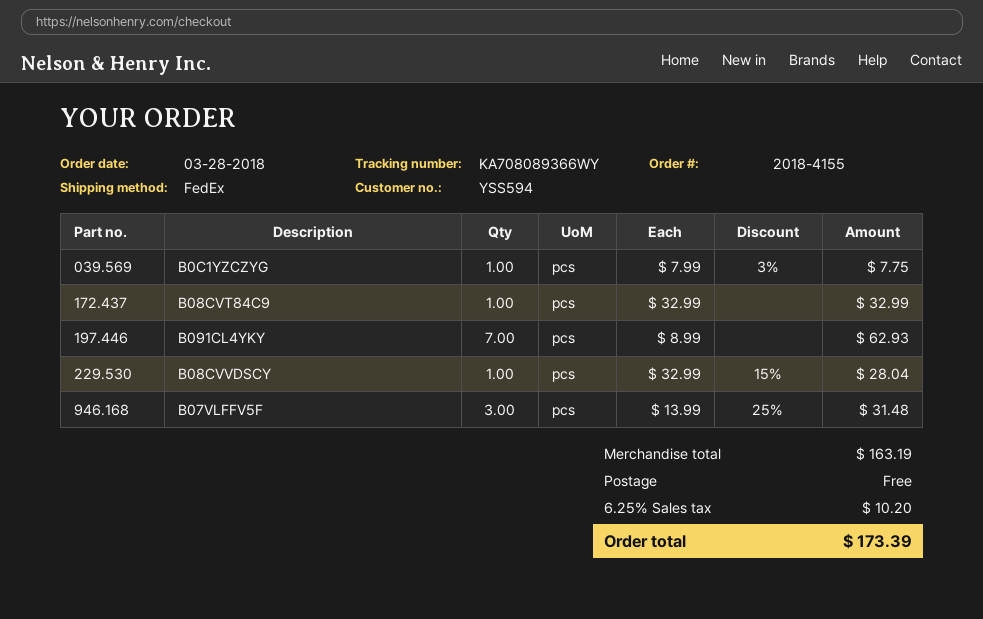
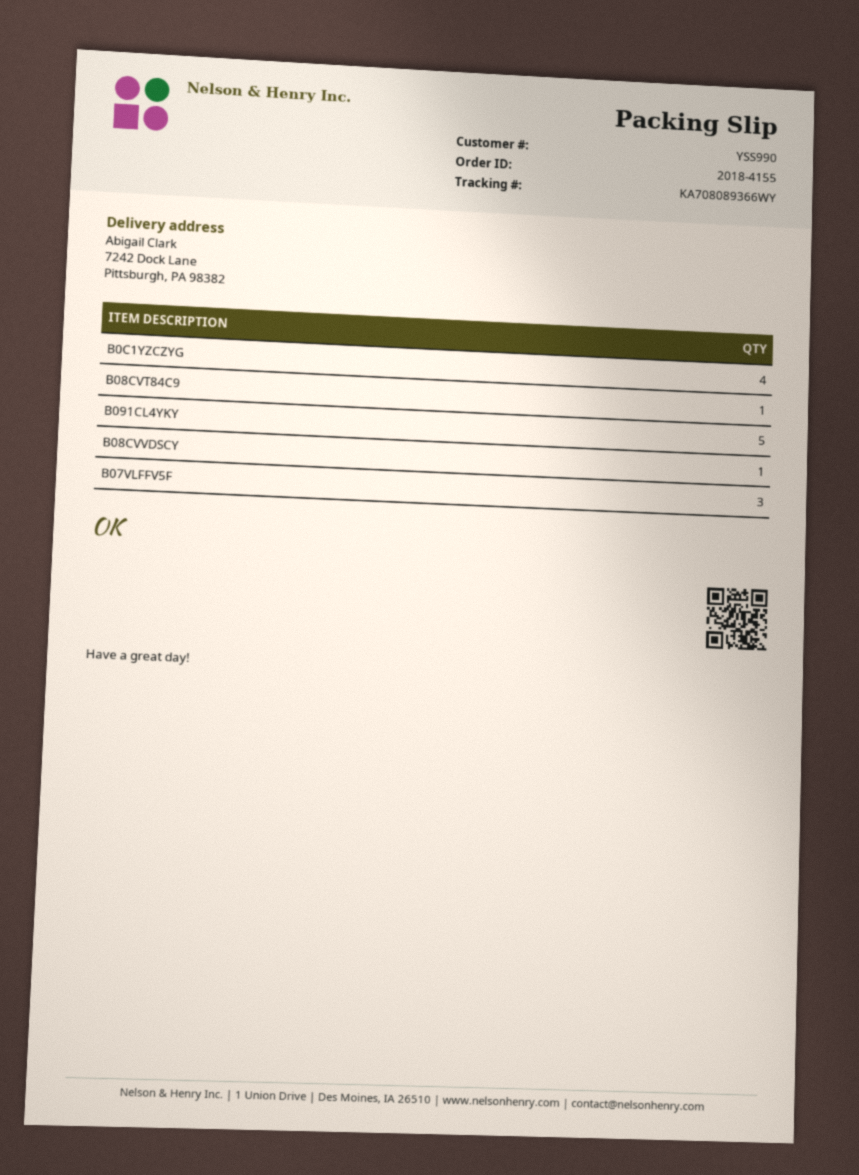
customer number: YSS594 -> YSS990
B0C1YZCZYG: 1 -> 4
B091CL4YKY: 7 -> 5

